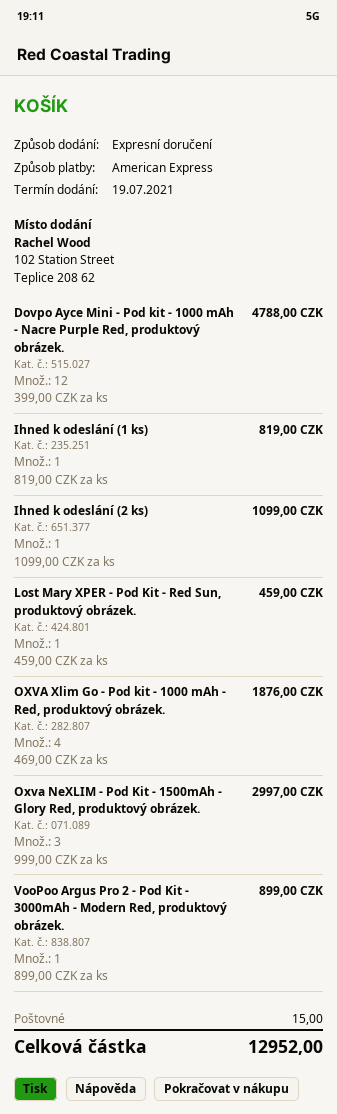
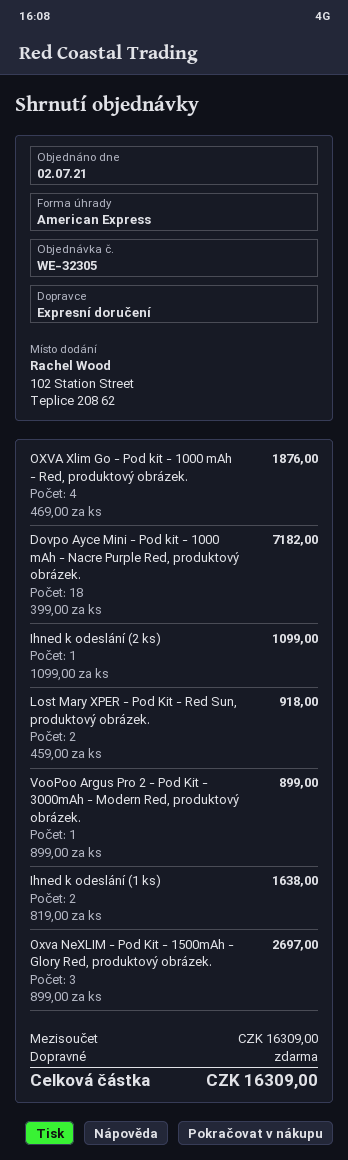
Dovpo Ayce Mini - Pod kit - 1000 mAh - Nacre Purple Red, produktový obrázek.: 12 x 399.00 = 4788.00 -> 18 x 399.00 = 7182.00
Ihned k odeslání (1 ks): 1 x 819.00 = 819.00 -> 2 x 819.00 = 1638.00
Lost Mary XPER - Pod Kit - Red Sun, produktový obrázek.: 1 x 459.00 = 459.00 -> 2 x 459.00 = 918.00
Oxva NeXLIM - Pod Kit - 1500mAh - Glory Red, produktový obrázek.: 3 x 999.00 = 2997.00 -> 3 x 899.00 = 2697.00
shipping: 15.00 -> 0.00
total: 12952.00 -> 16309.00

